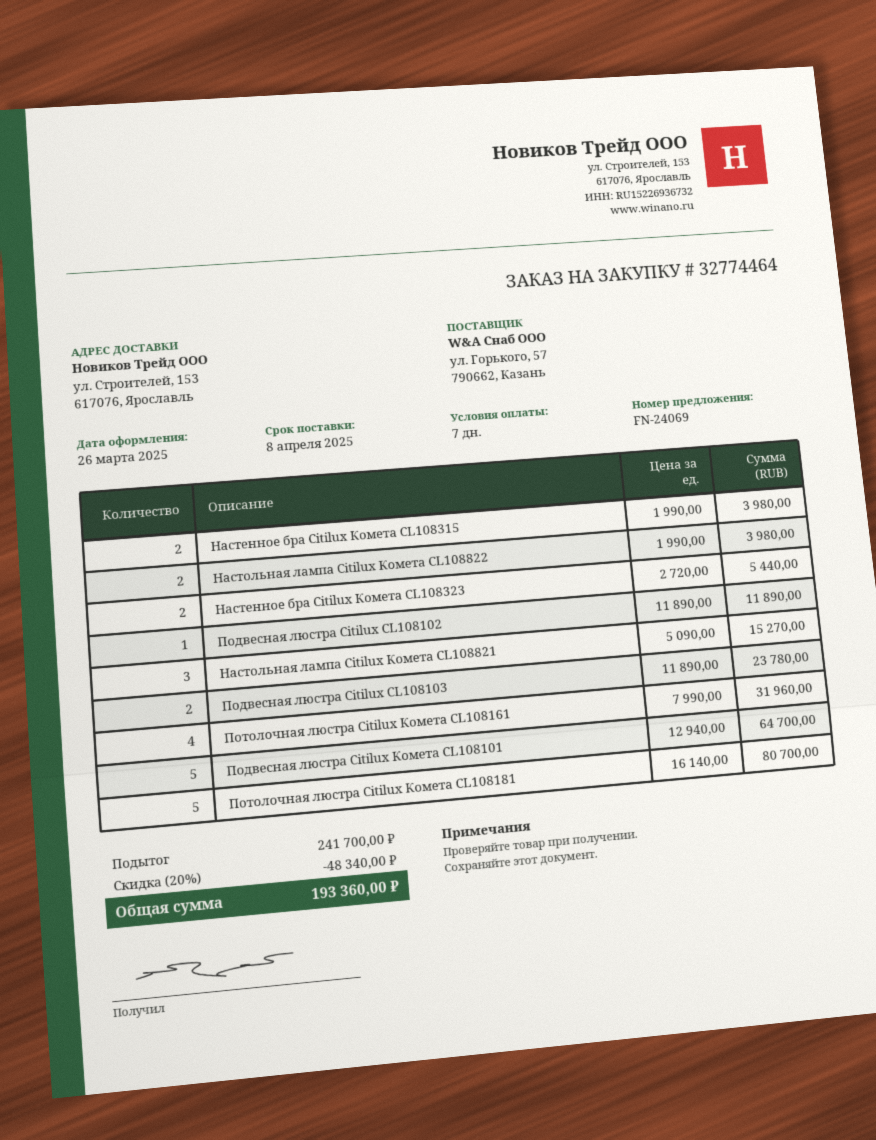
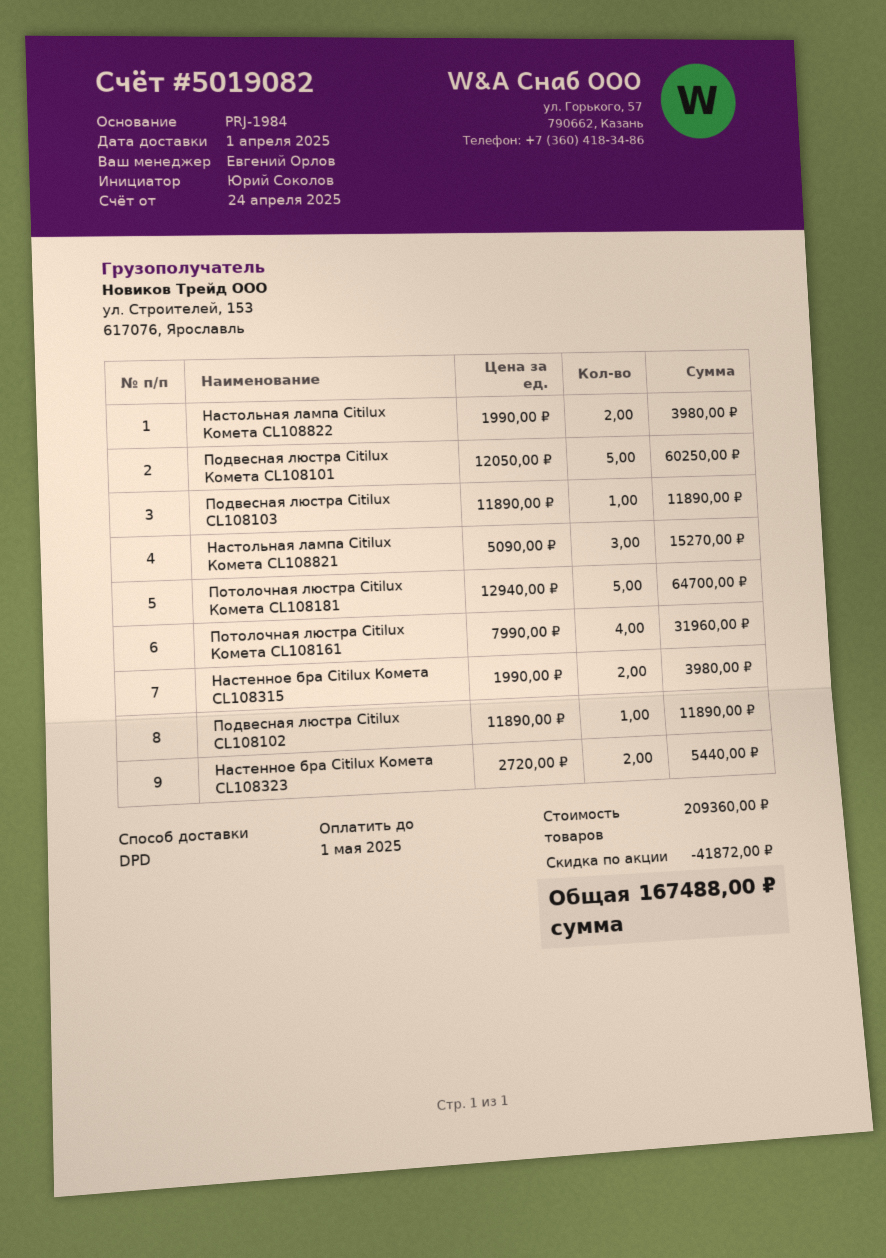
delivery date: 2025-04-08 -> 2025-04-01
Подвесная люстра Citilux CL108103: 2 x 11890.00 = 23780.00 -> 1 x 11890.00 = 11890.00
Подвесная люстра Citilux Комета CL108101: 5 x 12940.00 = 64700.00 -> 5 x 12050.00 = 60250.00
Потолочная люстра Citilux Комета CL108181: 5 x 16140.00 = 80700.00 -> 5 x 12940.00 = 64700.00
subtotal: 241700.00 -> 209360.00
discount: 48340.00 -> 41872.00
total: 193360.00 -> 167488.00

